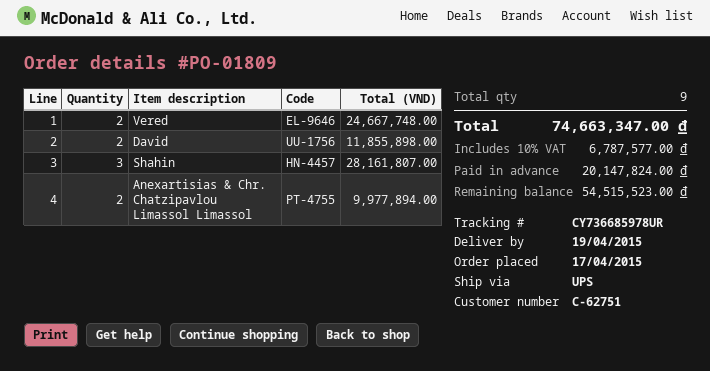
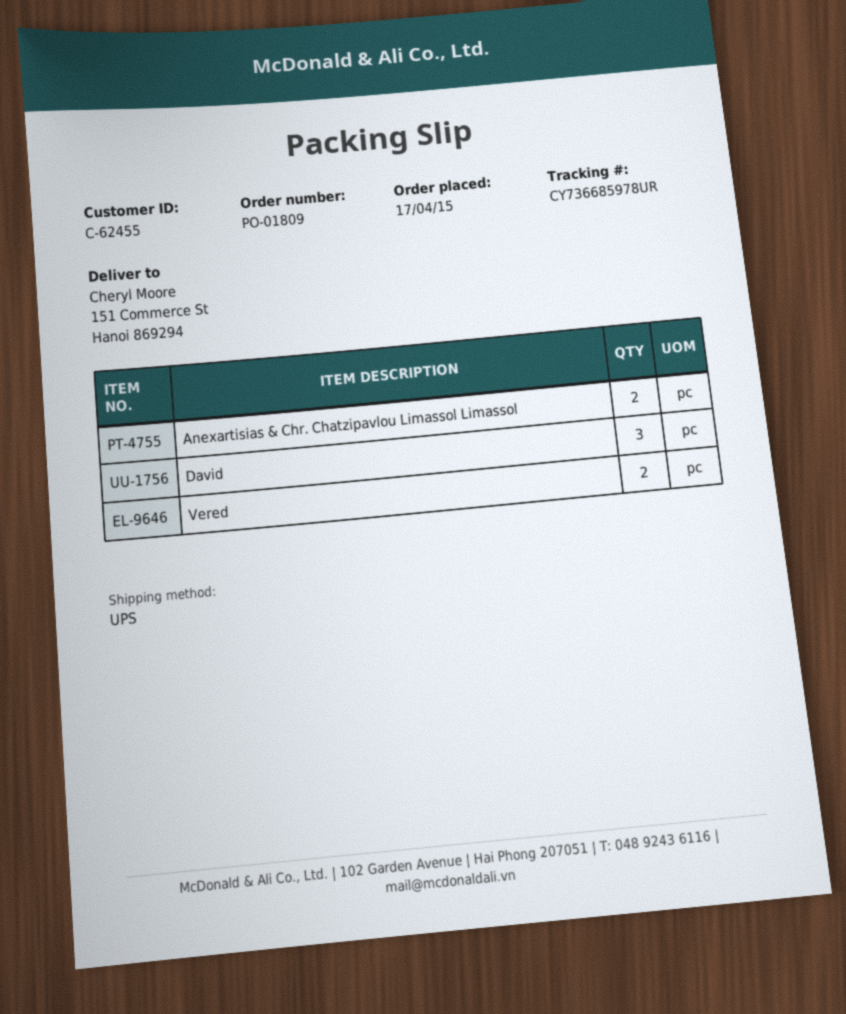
customer number: C-62751 -> C-62455
David: 2 -> 3
Shahin: 3 -> none

